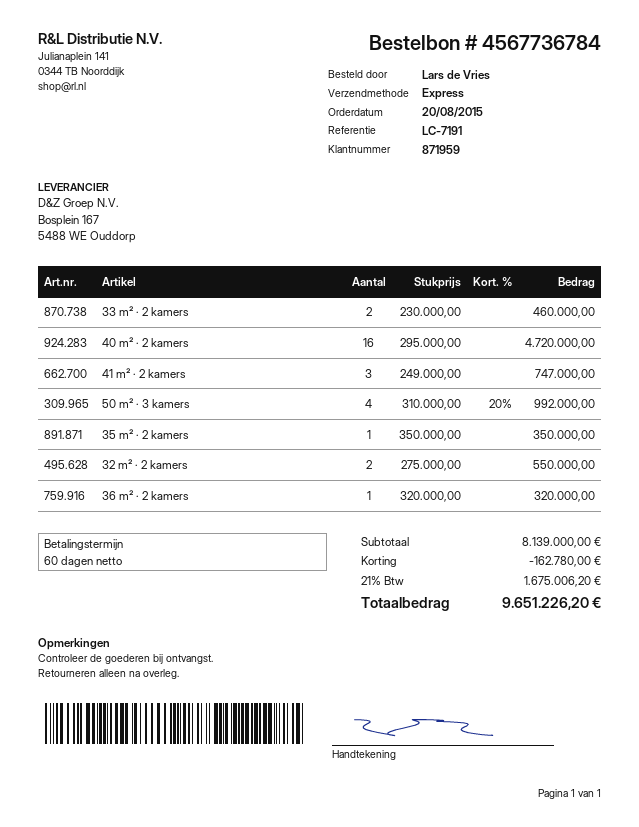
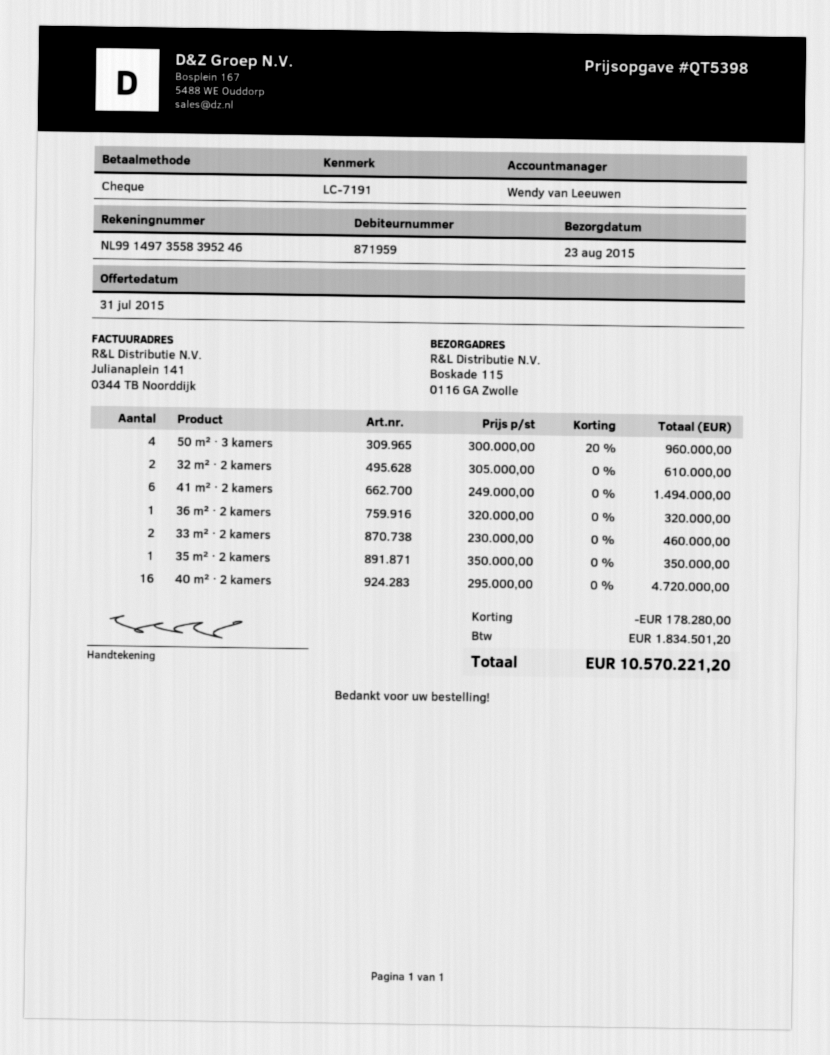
41 m² · 2 kamers: 3 x 249000.00 = 747000.00 -> 6 x 249000.00 = 1494000.00
50 m² · 3 kamers: 4 x 310000.00 - 20% = 992000.00 -> 4 x 300000.00 - 20% = 960000.00
32 m² · 2 kamers: 2 x 275000.00 = 550000.00 -> 2 x 305000.00 = 610000.00
discount: 162780.00 -> 178280.00
tax: 1675006.20 -> 1834501.20
total: 9651226.20 -> 10570221.20

